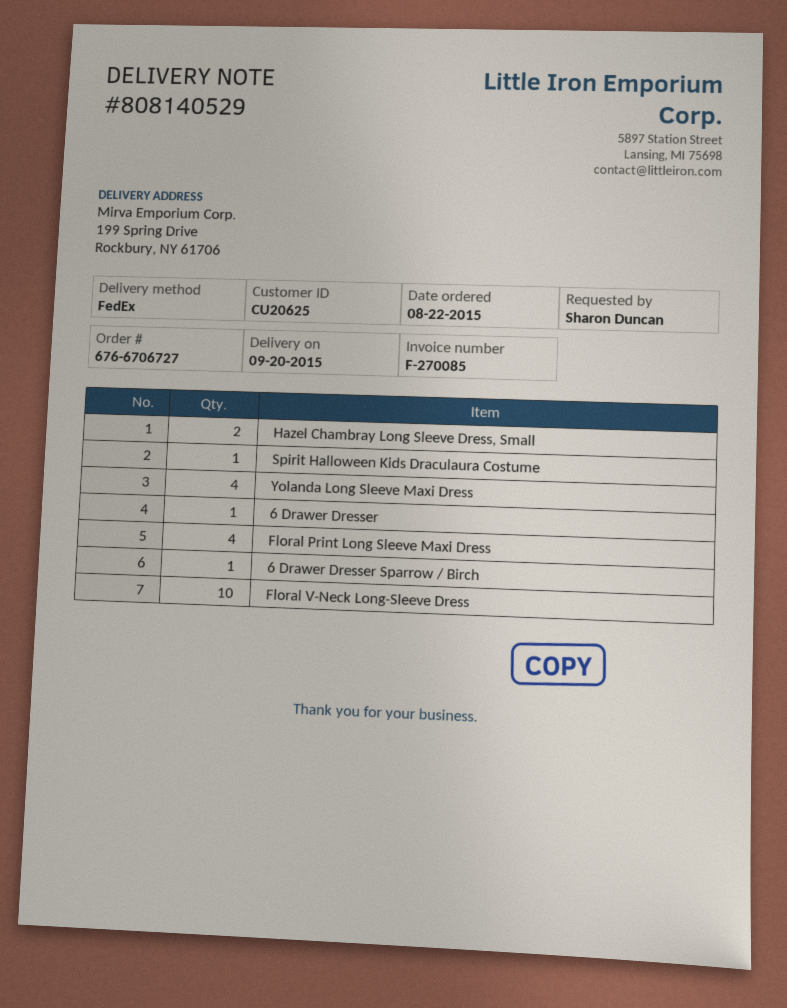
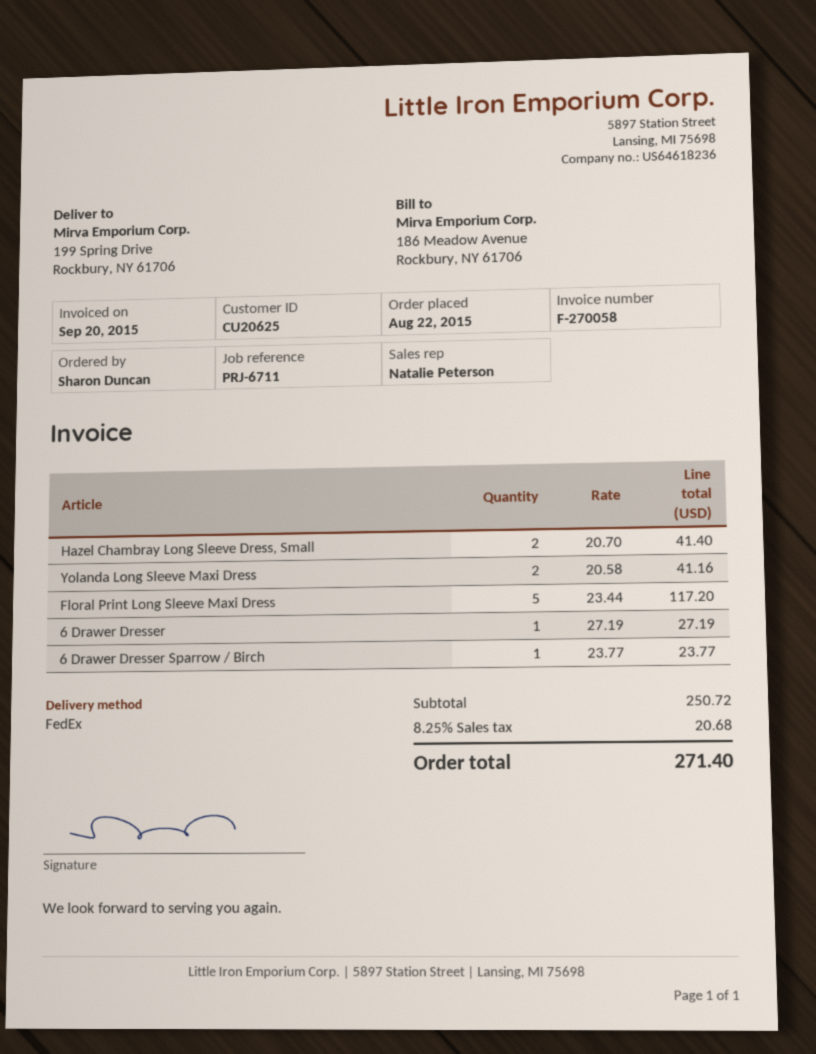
invoice number: F-270085 -> F-270058
Spirit Halloween Kids Draculaura Costume: 1 -> none
Yolanda Long Sleeve Maxi Dress: 4 -> 2
Floral Print Long Sleeve Maxi Dress: 4 -> 5
Floral V-Neck Long-Sleeve Dress: 10 -> none

